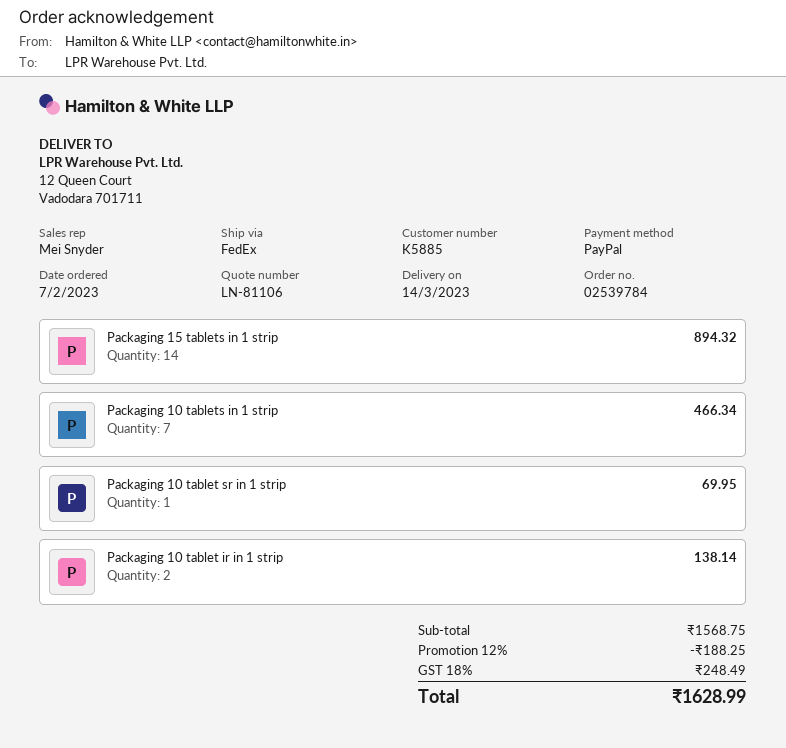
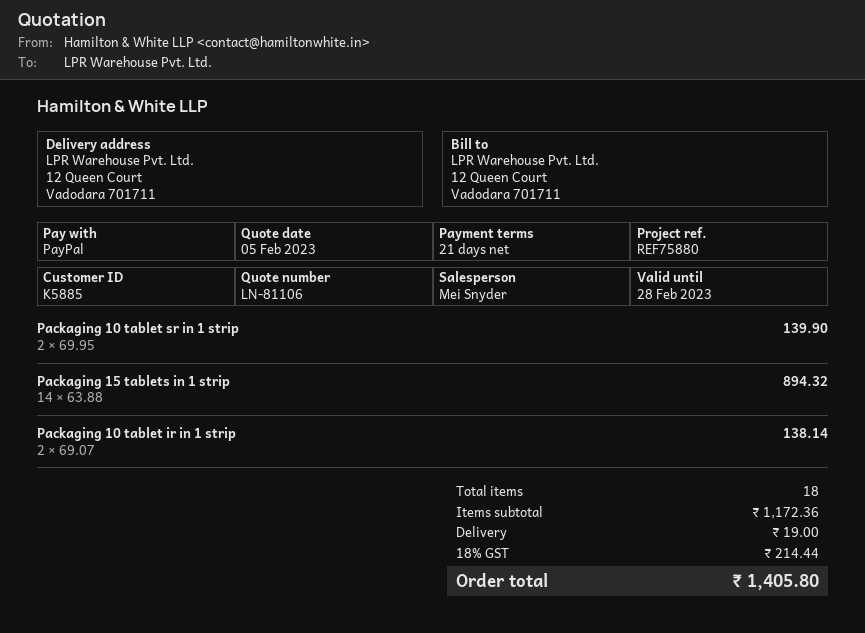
Packaging 10 tablets in 1 strip: 7 for 466.34 -> none
Packaging 10 tablet sr in 1 strip: 1 for 69.95 -> 2 for 139.90
subtotal: 1568.75 -> 1172.36
discount: 12% = 188.25 -> none
shipping: none -> 19.00
tax: 18% = 248.49 -> 18% = 214.44
total: 1628.99 -> 1405.80

